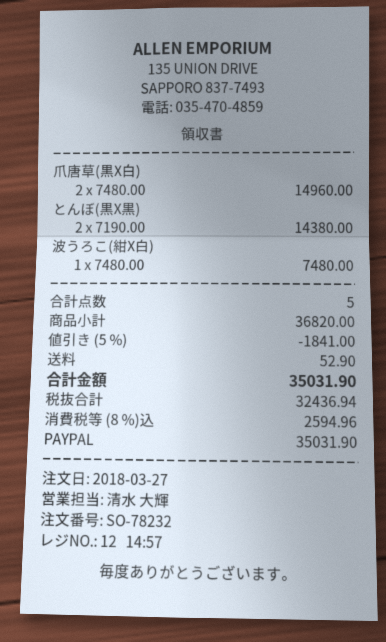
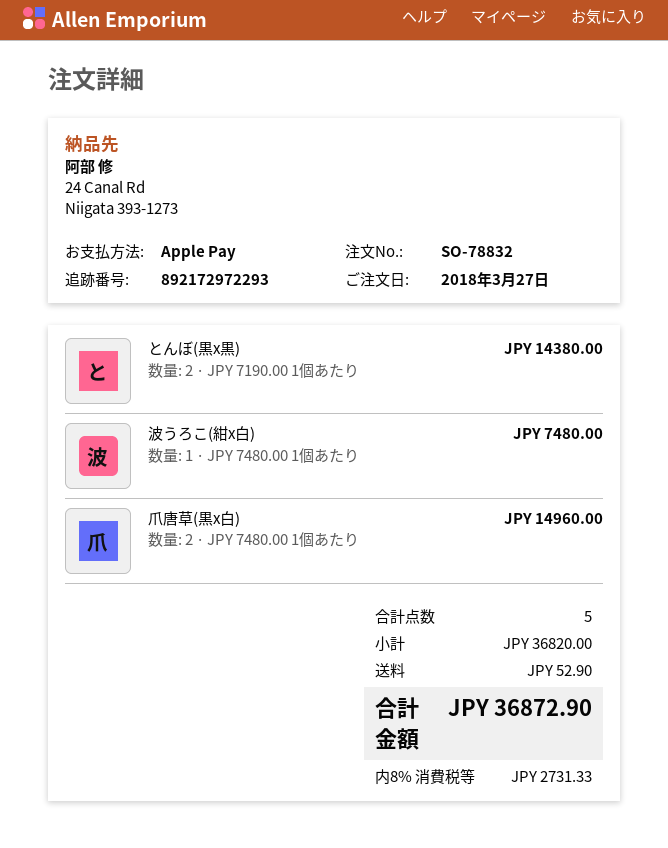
order number: SO-78232 -> SO-78832
payment method: PayPal -> Apple Pay
discount: 5% = 1841.00 -> none
tax: 8% = 2594.96 -> 8% = 2731.33
total: 35031.90 -> 36872.90

